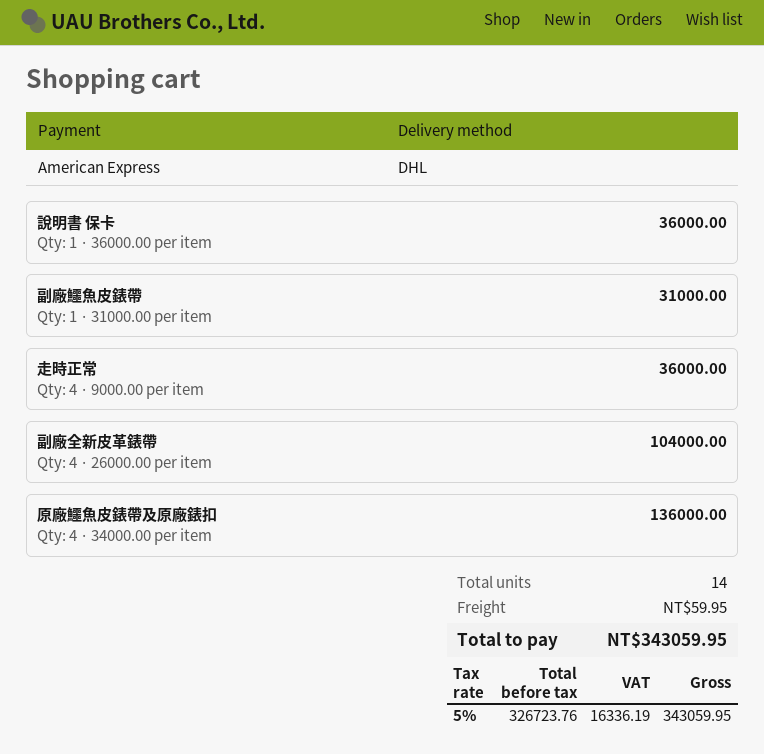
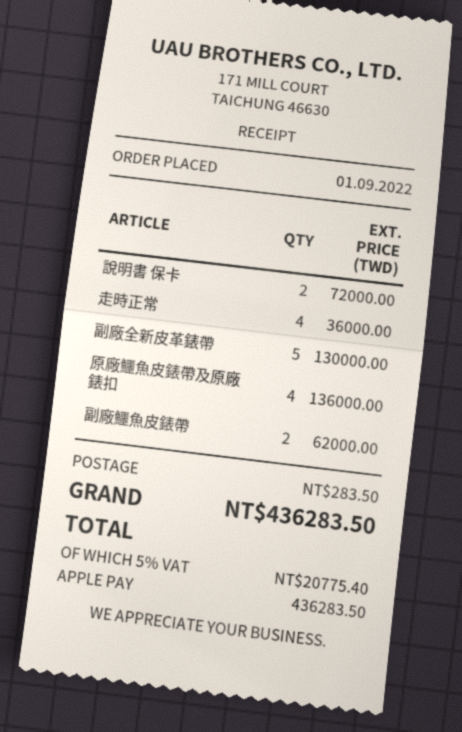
payment method: American Express -> Apple Pay
說明書 保卡: 1 for 36000.00 -> 2 for 72000.00
副廠鱷魚皮錶帶: 1 for 31000.00 -> 2 for 62000.00
副廠全新皮革錶帶: 4 for 104000.00 -> 5 for 130000.00
shipping: 59.95 -> 283.50
tax: 5% = 16336.19 -> 5% = 20775.40
total: 343059.95 -> 436283.50

